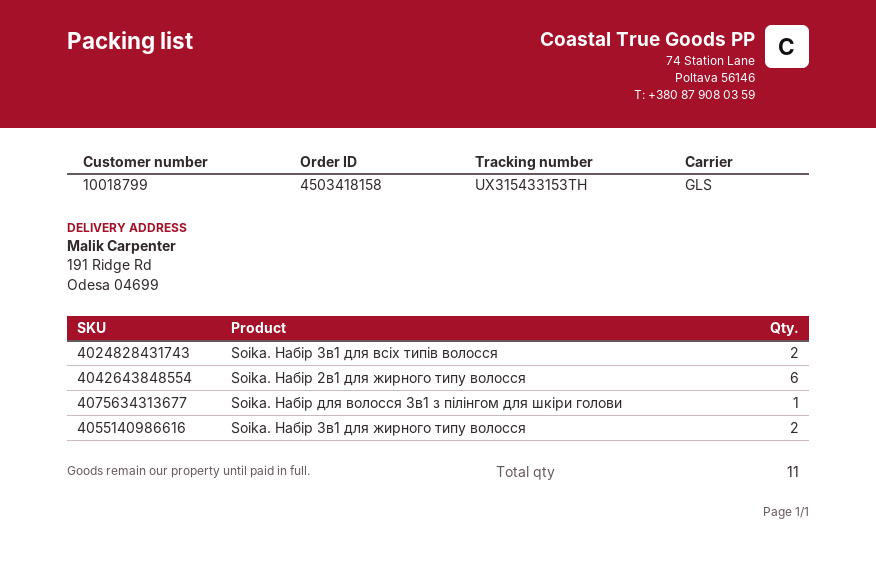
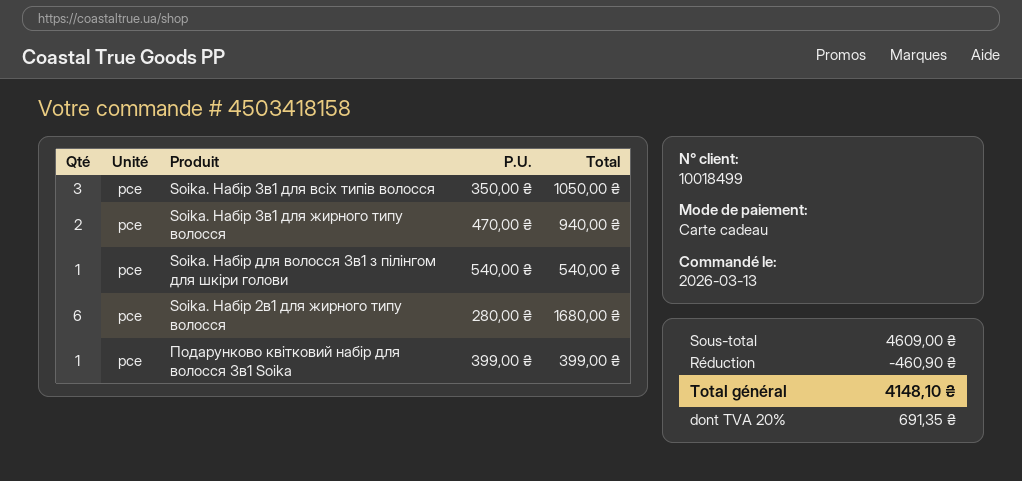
customer number: 10018799 -> 10018499
Soika. Набір 3в1 для всіх типів волосся: 2 -> 3
Подарунково квітковий набір для волосся 3в1 Soika: none -> 1

